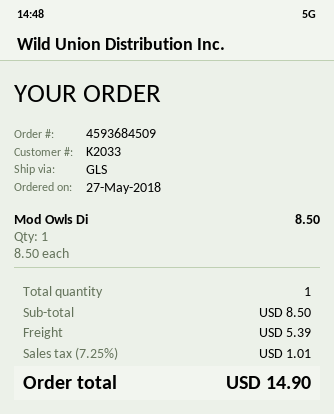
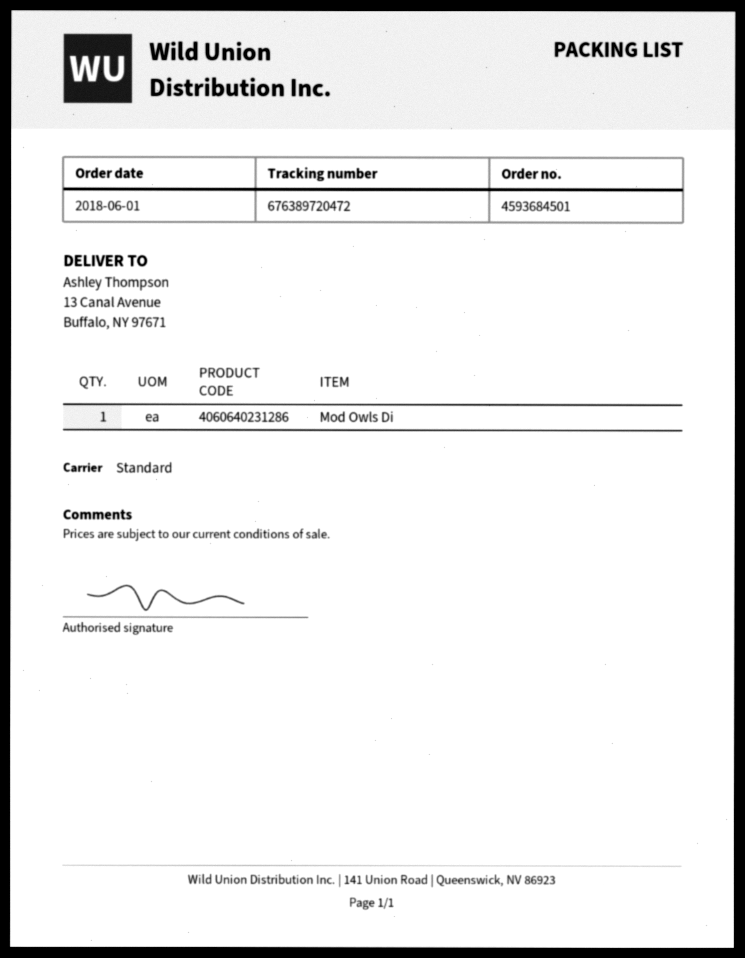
order number: 4593684509 -> 4593684501
order date: 2018-05-27 -> 2018-06-01
shipping method: GLS -> standard

